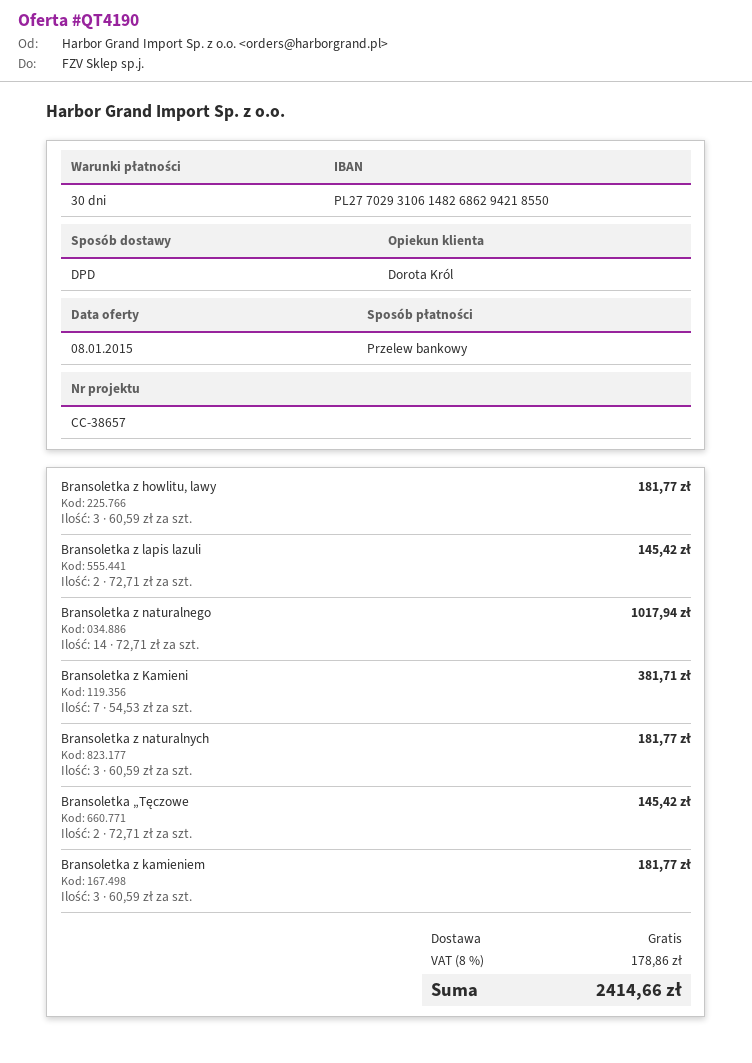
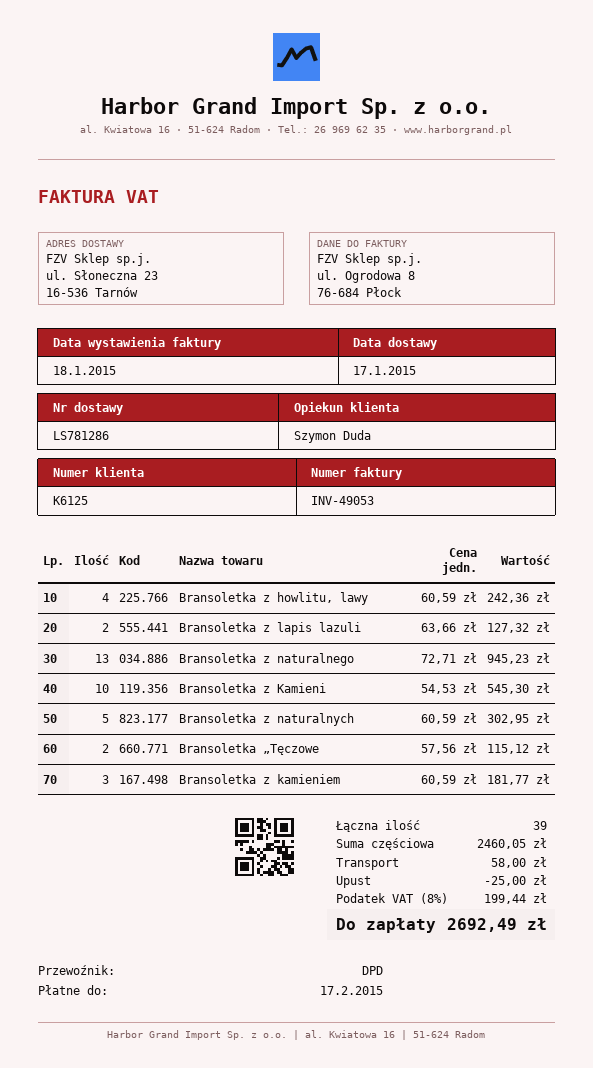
sales rep: Dorota Król -> Szymon Duda
Bransoletka z howlitu, lawy: 3 x 60.59 = 181.77 -> 4 x 60.59 = 242.36
Bransoletka z lapis lazuli: 2 x 72.71 = 145.42 -> 2 x 63.66 = 127.32
Bransoletka z naturalnego: 14 x 72.71 = 1017.94 -> 13 x 72.71 = 945.23
Bransoletka z Kamieni: 7 x 54.53 = 381.71 -> 10 x 54.53 = 545.30
Bransoletka z naturalnych: 3 x 60.59 = 181.77 -> 5 x 60.59 = 302.95
Bransoletka „Tęczowe: 2 x 72.71 = 145.42 -> 2 x 57.56 = 115.12
discount: none -> 25.00
shipping: 0.00 -> 58.00
tax: 8% = 178.86 -> 8% = 199.44
total: 2414.66 -> 2692.49

